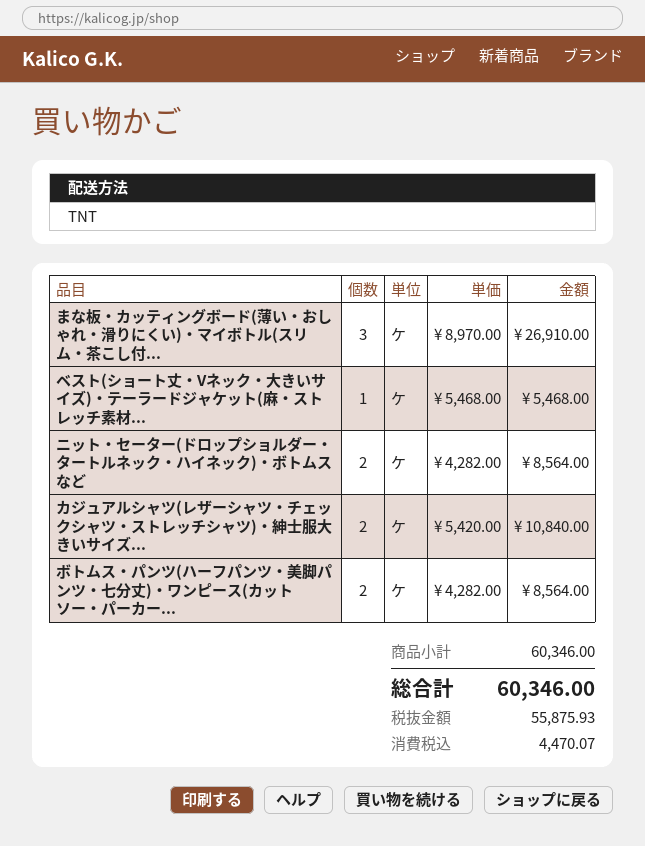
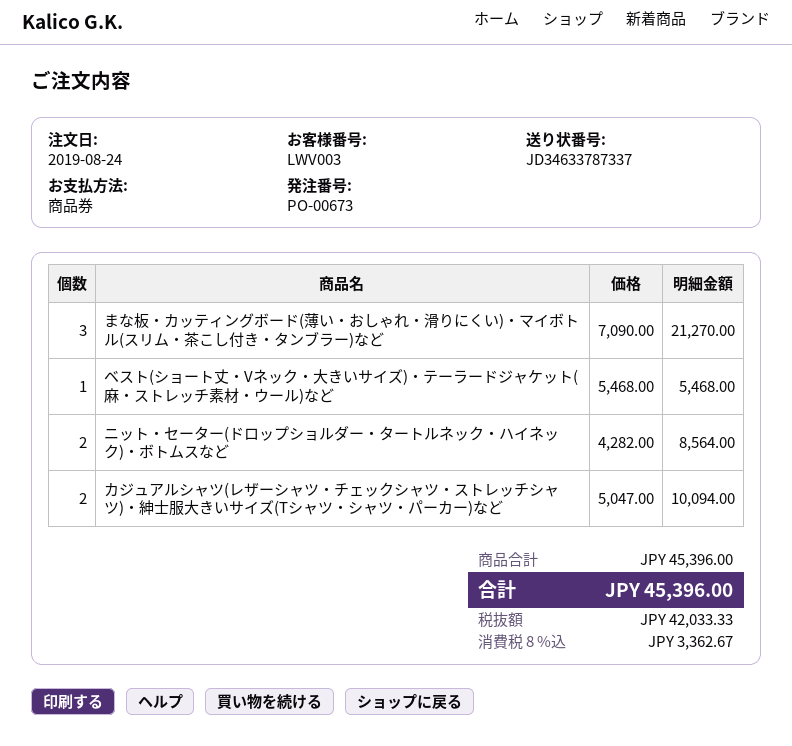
まな板・カッティングボード(薄い・おしゃれ・滑りにくい)・マイボトル(スリム・茶こし付...: 3 x 8970.00 = 26910.00 -> 3 x 7090.00 = 21270.00
カジュアルシャツ(レザーシャツ・チェックシャツ・ストレッチシャツ)・紳士服大きいサイズ...: 2 x 5420.00 = 10840.00 -> 2 x 5047.00 = 10094.00
ボトムス・パンツ(ハーフパンツ・美脚パンツ・七分丈)・ワンピース(カットソー・パーカー...: 2 x 4282.00 = 8564.00 -> none
subtotal: 60346.00 -> 45396.00
net: 55875.93 -> 42033.33
tax: 4470.07 -> 3362.67
total: 60346.00 -> 45396.00

